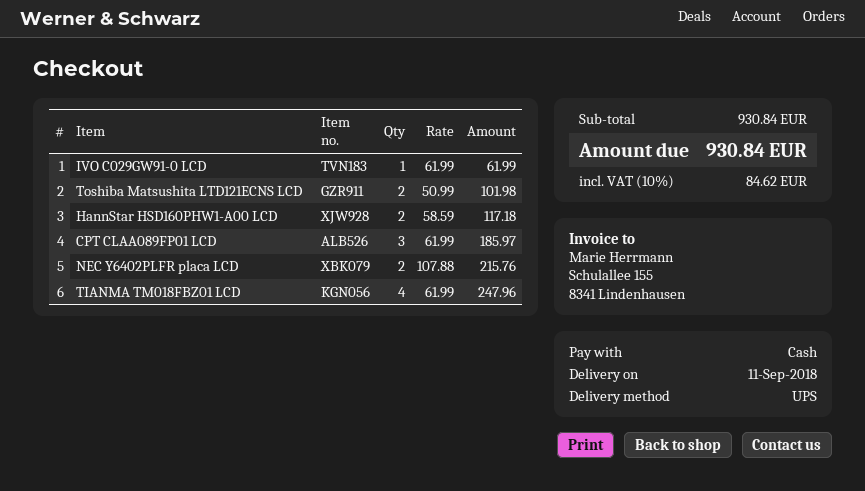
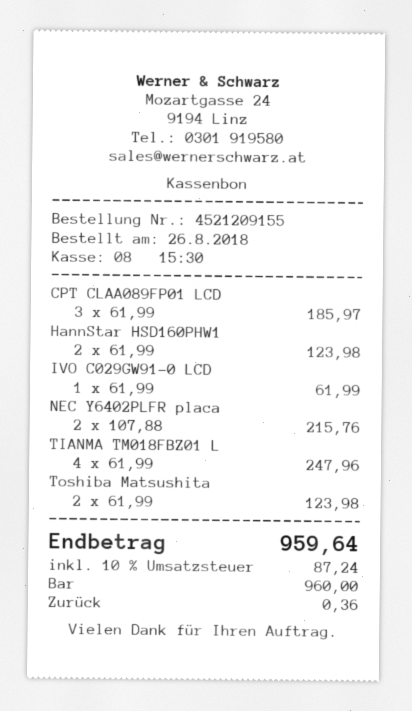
Toshiba Matsushita LTD121ECNS LCD: 2 x 50.99 = 101.98 -> 2 x 61.99 = 123.98
HannStar HSD160PHW1-A00 LCD: 2 x 58.59 = 117.18 -> 2 x 61.99 = 123.98
tax: 10% = 84.62 -> 10% = 87.24
total: 930.84 -> 959.64

